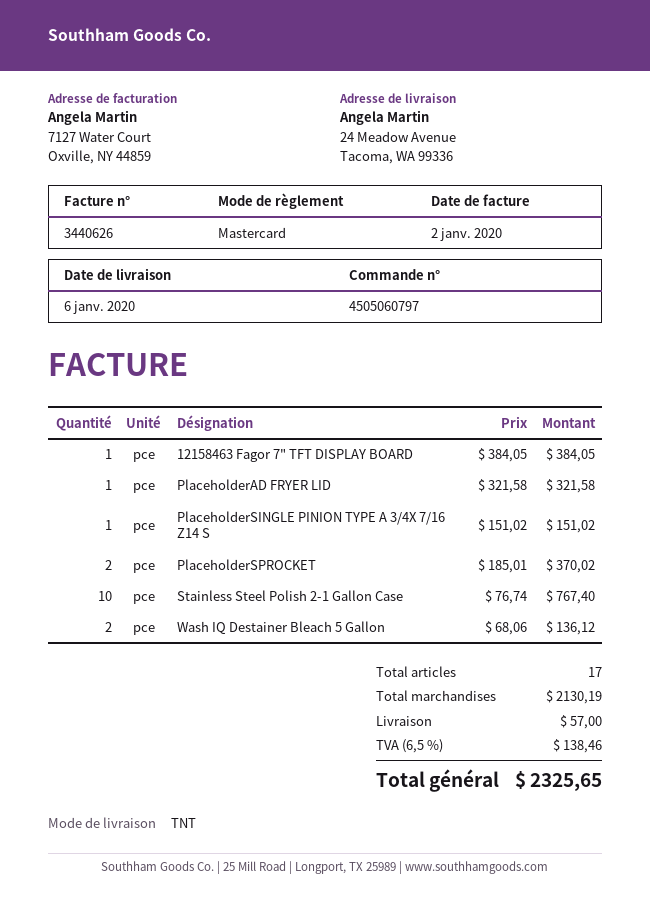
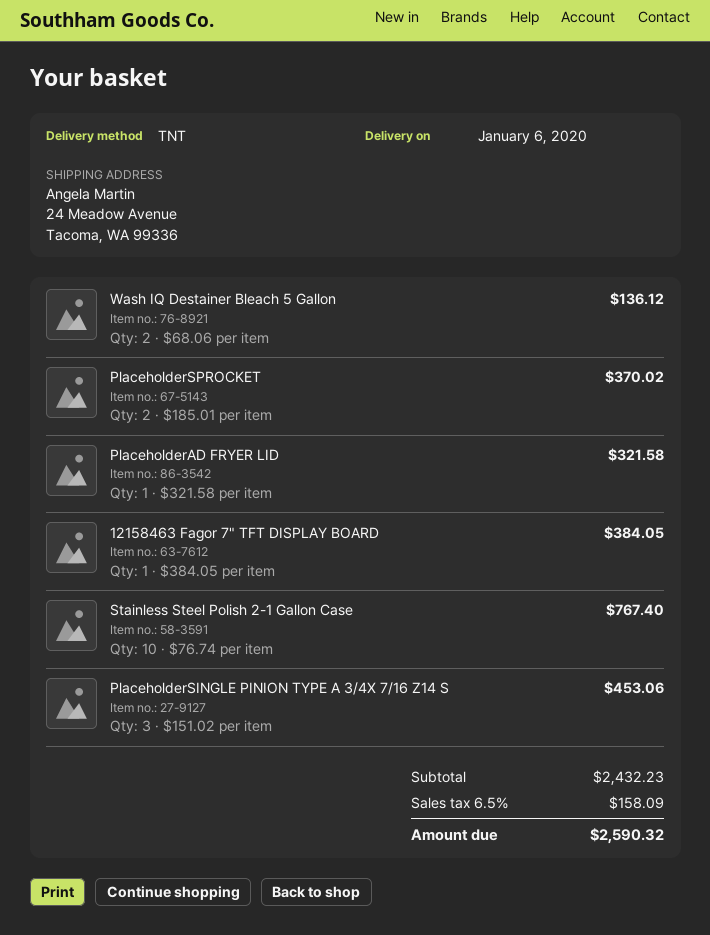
PlaceholderSINGLE PINION TYPE A 3/4X 7/16 Z14 S: 1 x 151.02 = 151.02 -> 3 x 151.02 = 453.06
subtotal: 2130.19 -> 2432.23
shipping: 57.00 -> none
tax: 6.5% = 138.46 -> 6.5% = 158.09
total: 2325.65 -> 2590.32

